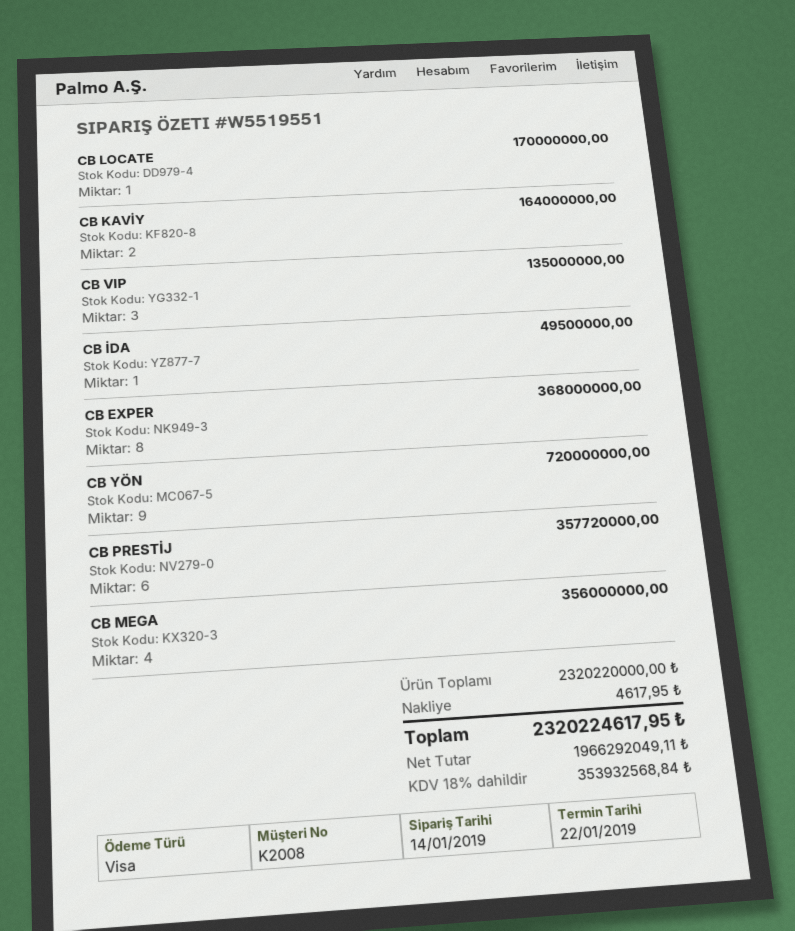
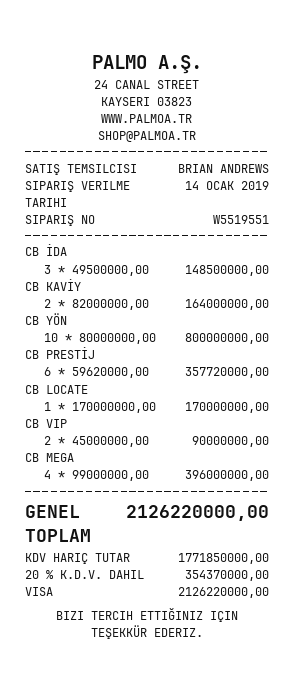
CB VIP: 3 for 135000000.00 -> 2 for 90000000.00
CB İDA: 1 for 49500000.00 -> 3 for 148500000.00
CB EXPER: 8 for 368000000.00 -> none
CB YÖN: 9 for 720000000.00 -> 10 for 800000000.00
CB MEGA: 4 for 356000000.00 -> 4 for 396000000.00
shipping: 4617.95 -> none
net: 1966292049.11 -> 1771850000.00
tax: 18% = 353932568.84 -> 20% = 354370000.00
total: 2320224617.95 -> 2126220000.00

